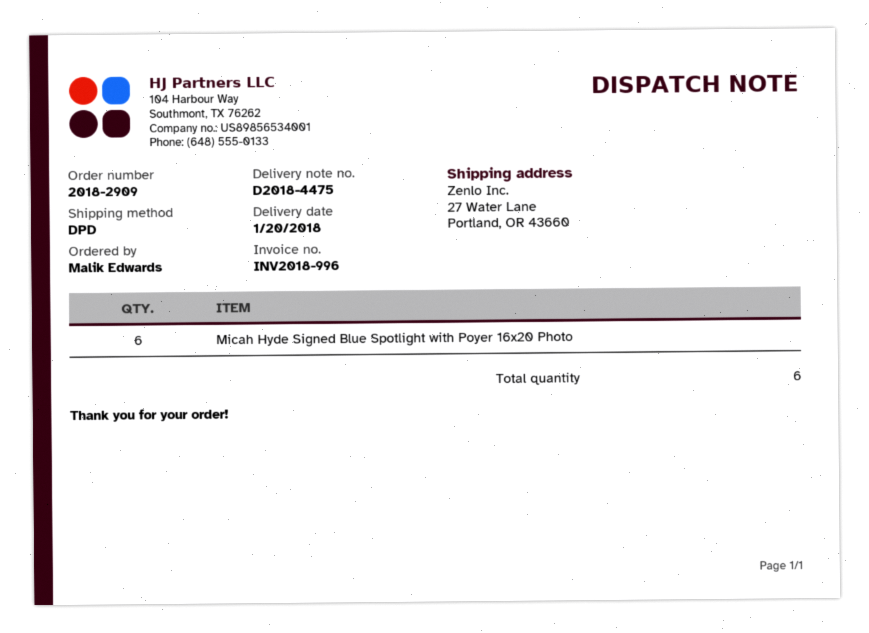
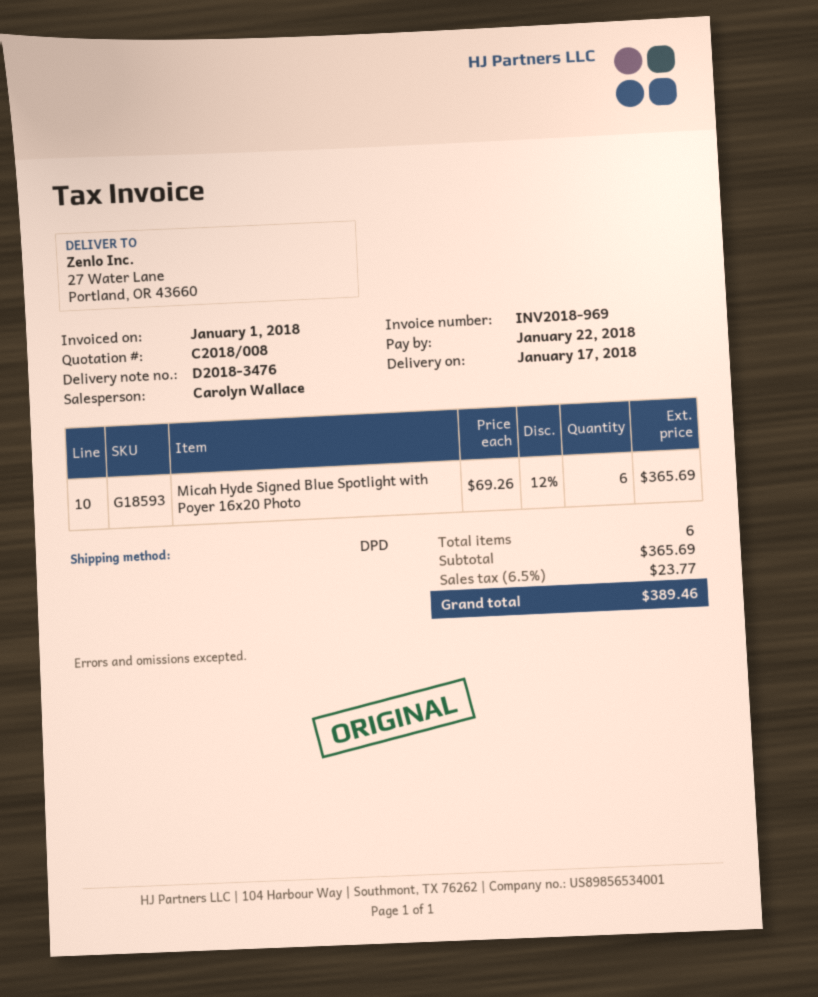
delivery note number: D2018-4475 -> D2018-3476
delivery date: 2018-01-20 -> 2018-01-17
invoice number: INV2018-996 -> INV2018-969

